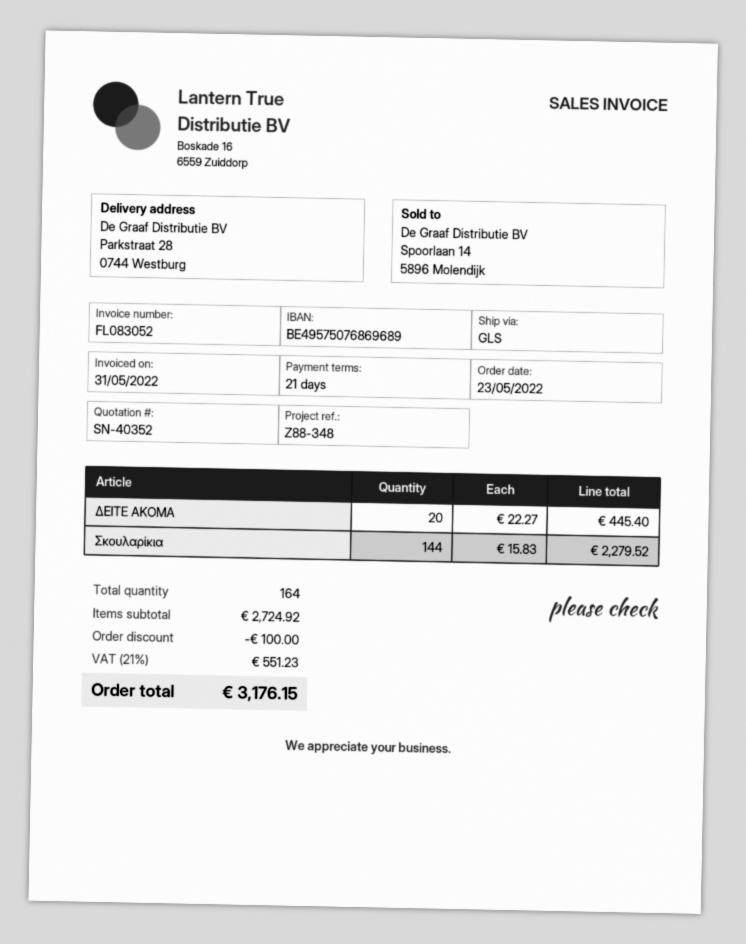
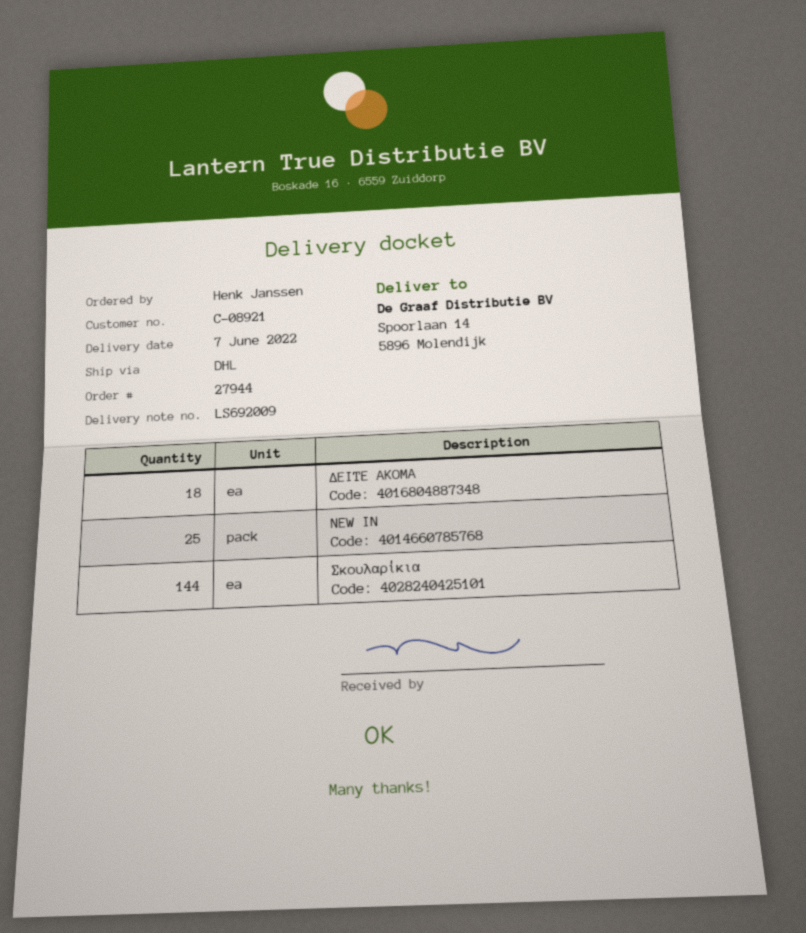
shipping method: GLS -> DHL
ship to: Parkstraat 28, 0744 Westburg -> Spoorlaan 14, 5896 Molendijk
ΔΕΙΤΕ ΑΚΟΜΑ: 20 -> 18
NEW IN: none -> 25

